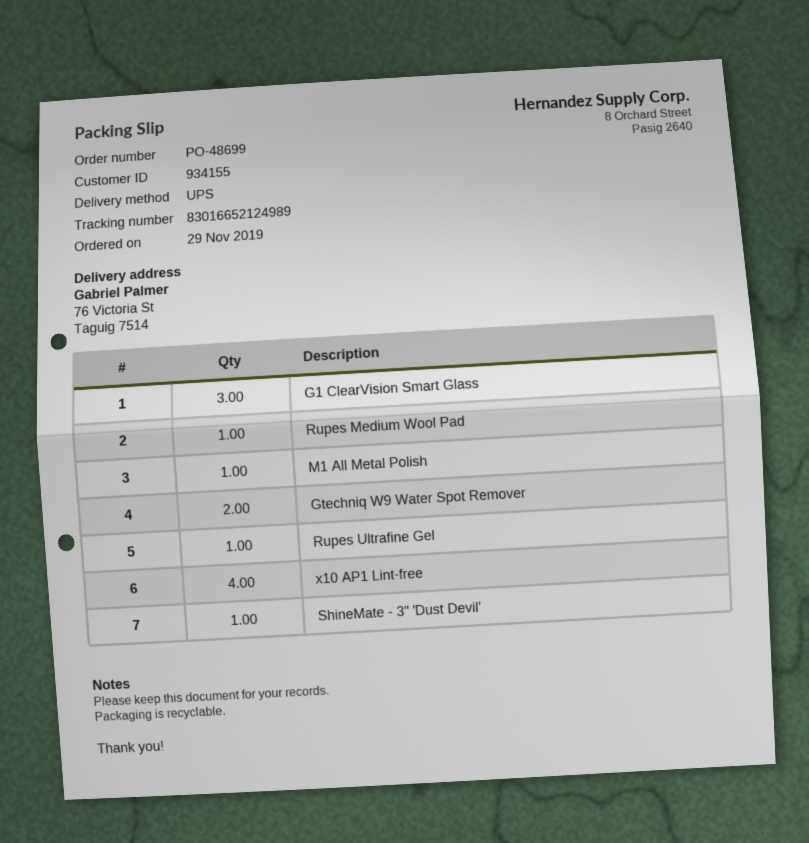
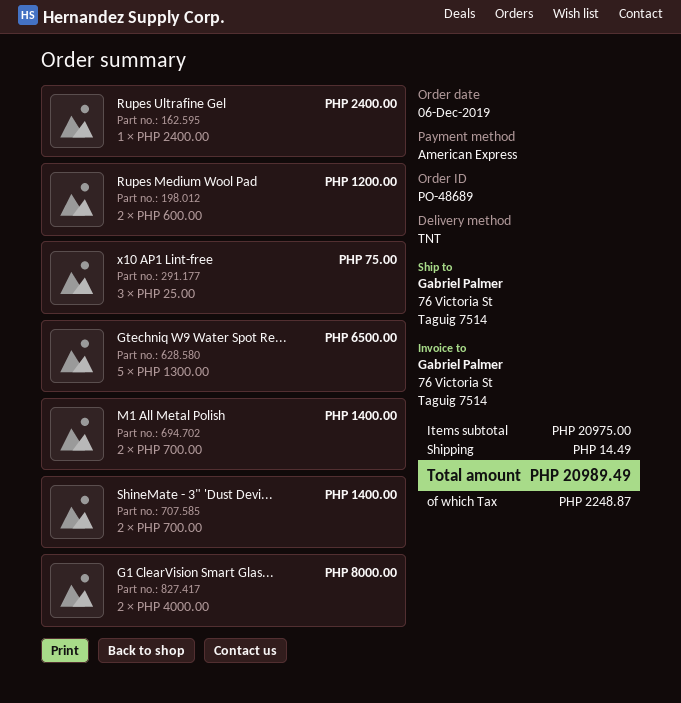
order number: PO-48699 -> PO-48689
order date: 2019-11-29 -> 2019-12-06
shipping method: UPS -> TNT
G1 ClearVision Smart Glass: 3 -> 2
Rupes Medium Wool Pad: 1 -> 2
M1 All Metal Polish: 1 -> 2
Gtechniq W9 Water Spot Remover: 2 -> 5
x10 AP1 Lint-free: 4 -> 3
ShineMate - 3" 'Dust Devil': 1 -> 2

